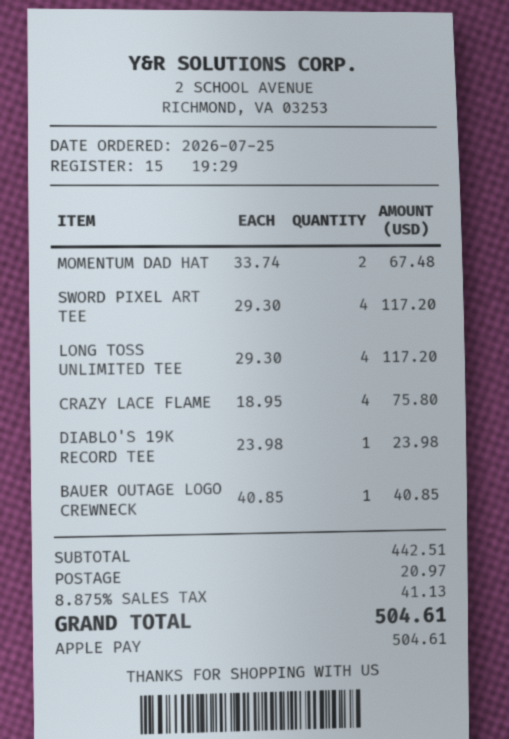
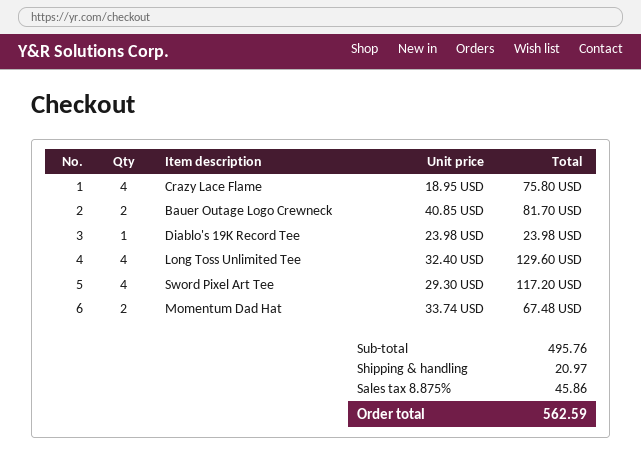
LONG TOSS UNLIMITED TEE: 4 x 29.30 = 117.20 -> 4 x 32.40 = 129.60
BAUER OUTAGE LOGO CREWNECK: 1 x 40.85 = 40.85 -> 2 x 40.85 = 81.70
subtotal: 442.51 -> 495.76
tax: 8.875% = 41.13 -> 8.875% = 45.86
total: 504.61 -> 562.59

